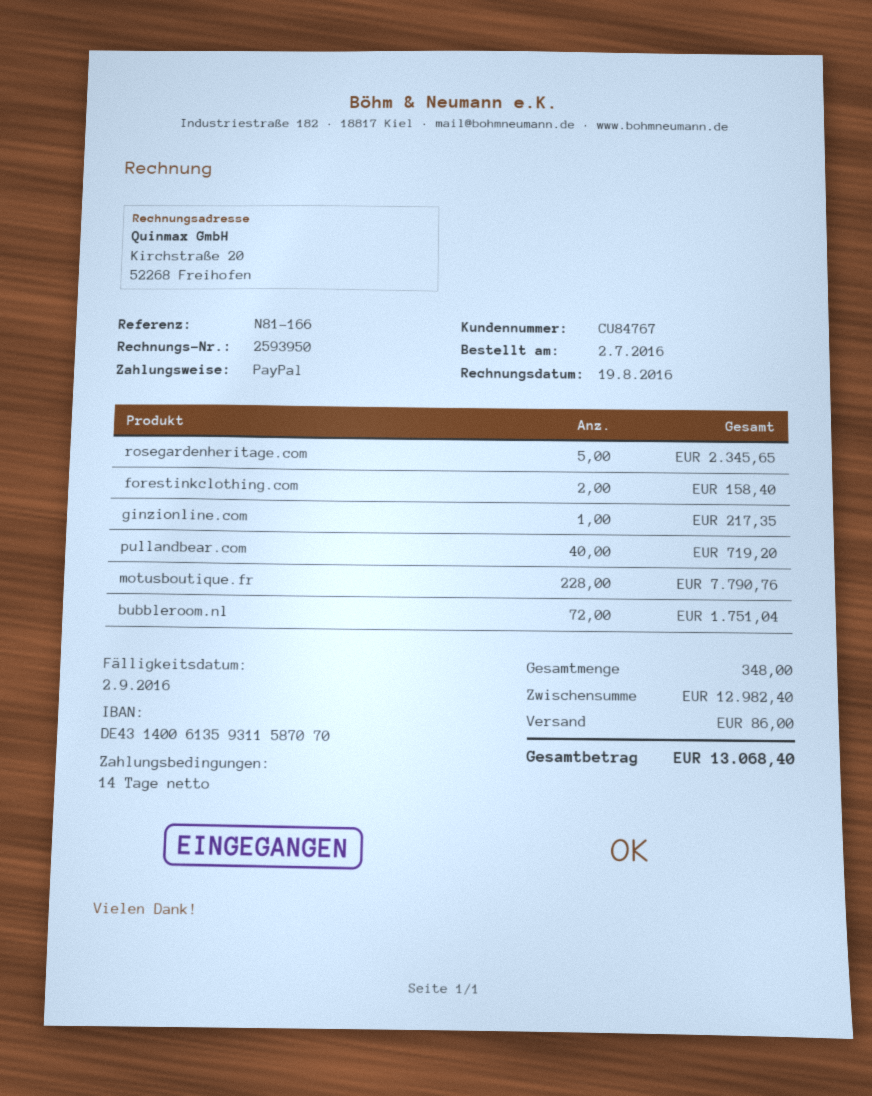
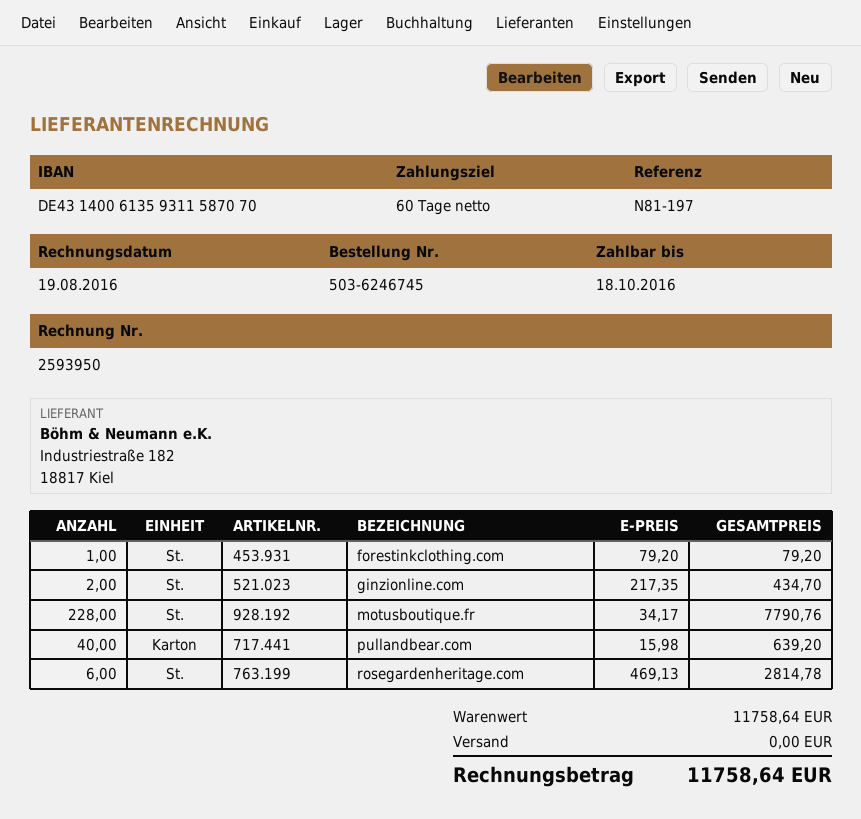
payment terms: 14 days -> 60 days
due date: 2016-09-02 -> 2016-10-18
reference: N81-166 -> N81-197
rosegardenheritage.com: 5 for 2345.65 -> 6 for 2814.78
forestinkclothing.com: 2 for 158.40 -> 1 for 79.20
ginzionline.com: 1 for 217.35 -> 2 for 434.70
pullandbear.com: 40 for 719.20 -> 40 for 639.20
bubbleroom.nl: 72 for 1751.04 -> none
subtotal: 12982.40 -> 11758.64
shipping: 86.00 -> 0.00
total: 13068.40 -> 11758.64

